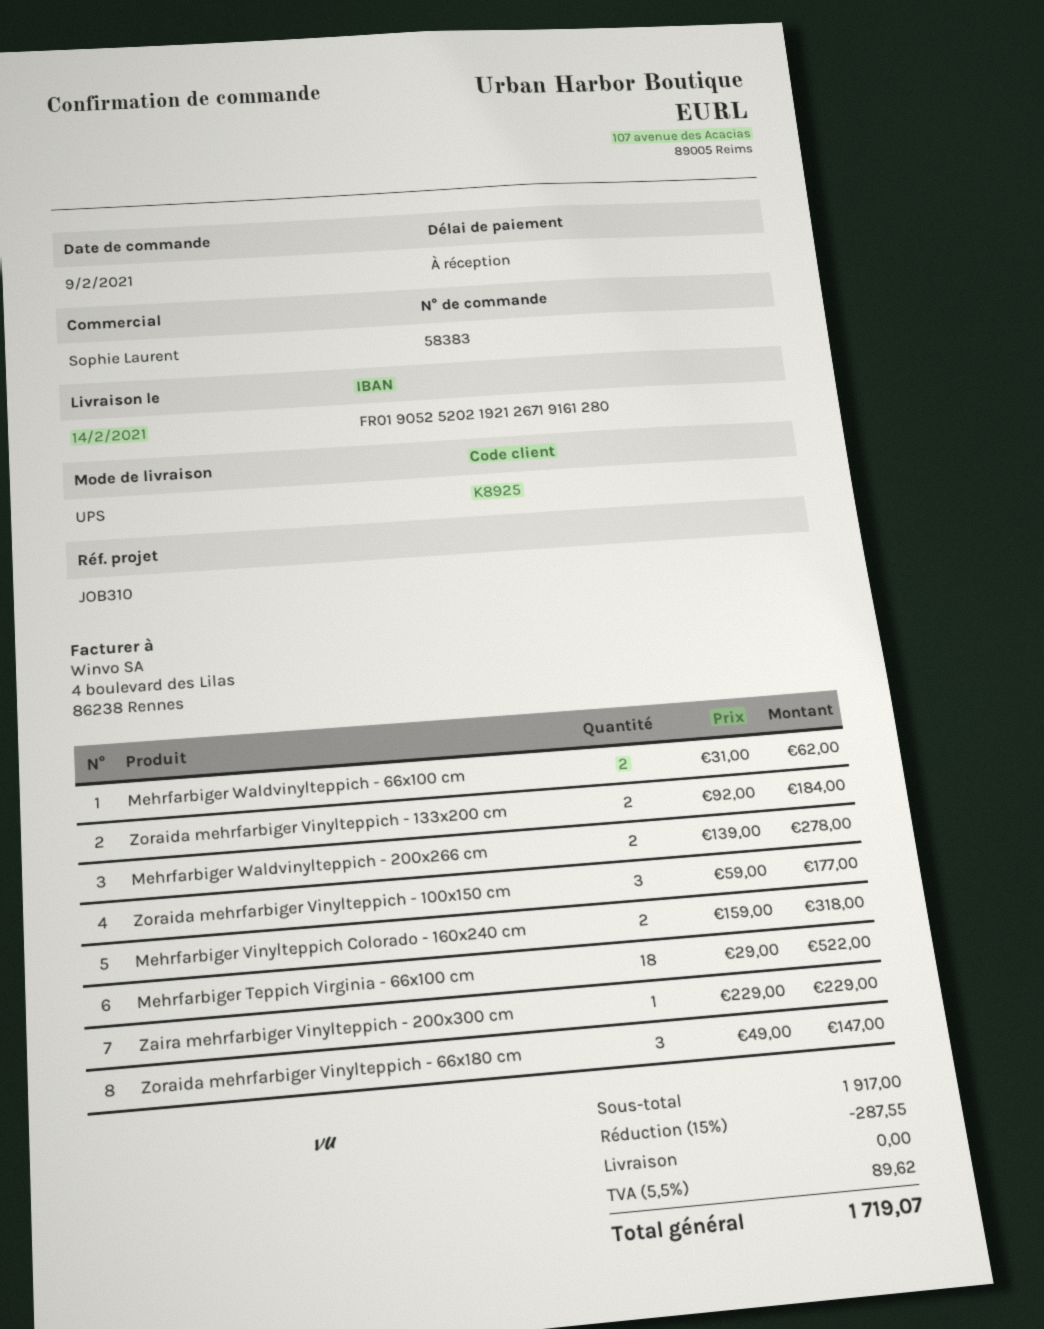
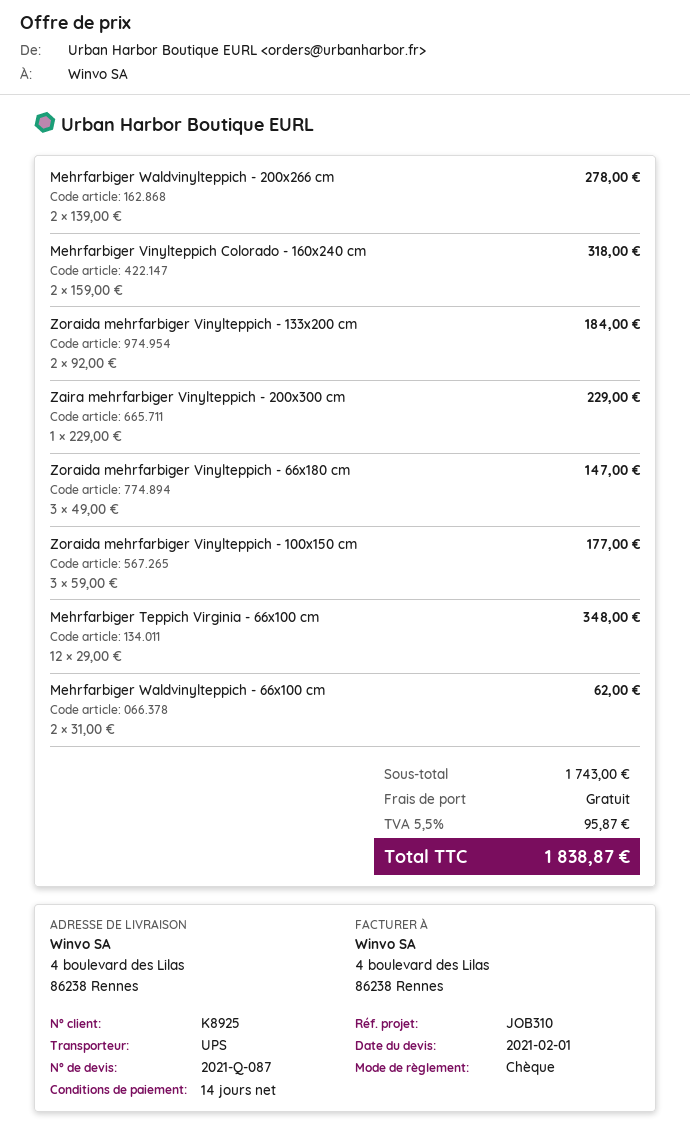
payment terms: on receipt -> 14 days
Mehrfarbiger Teppich Virginia - 66x100 cm: 18 x 29.00 = 522.00 -> 12 x 29.00 = 348.00
subtotal: 1917.00 -> 1743.00
discount: 15% = 287.55 -> none
tax: 5.5% = 89.62 -> 5.5% = 95.87
total: 1719.07 -> 1838.87

